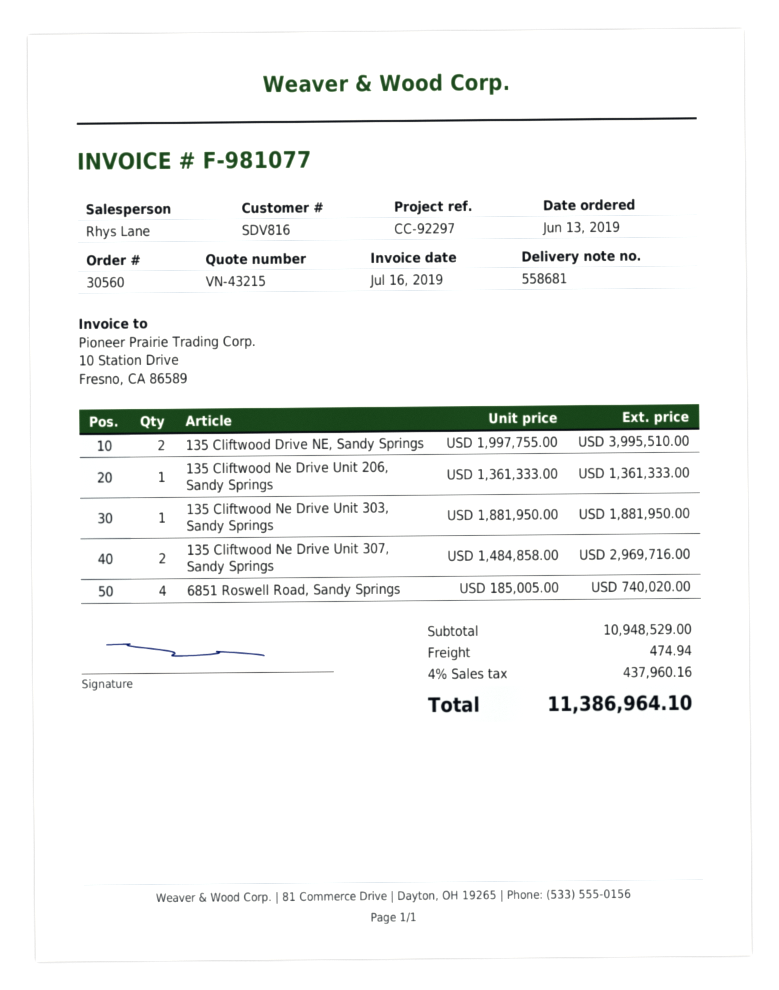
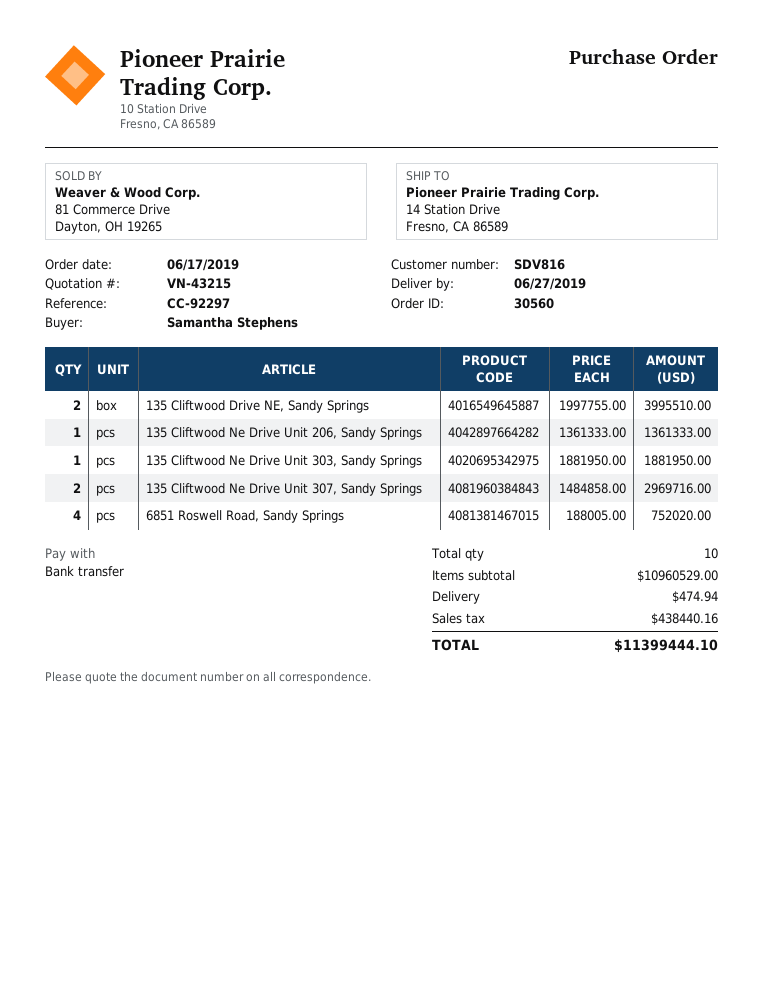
order date: 2019-06-13 -> 2019-06-17
6851 Roswell Road, Sandy Springs: 4 x 185005.00 = 740020.00 -> 4 x 188005.00 = 752020.00
subtotal: 10948529.00 -> 10960529.00
tax: 437960.16 -> 438440.16
total: 11386964.10 -> 11399444.10

